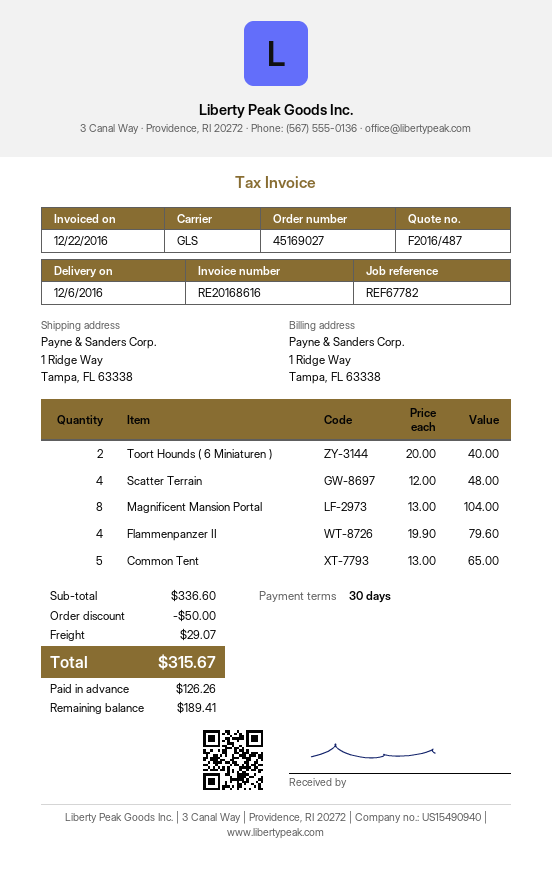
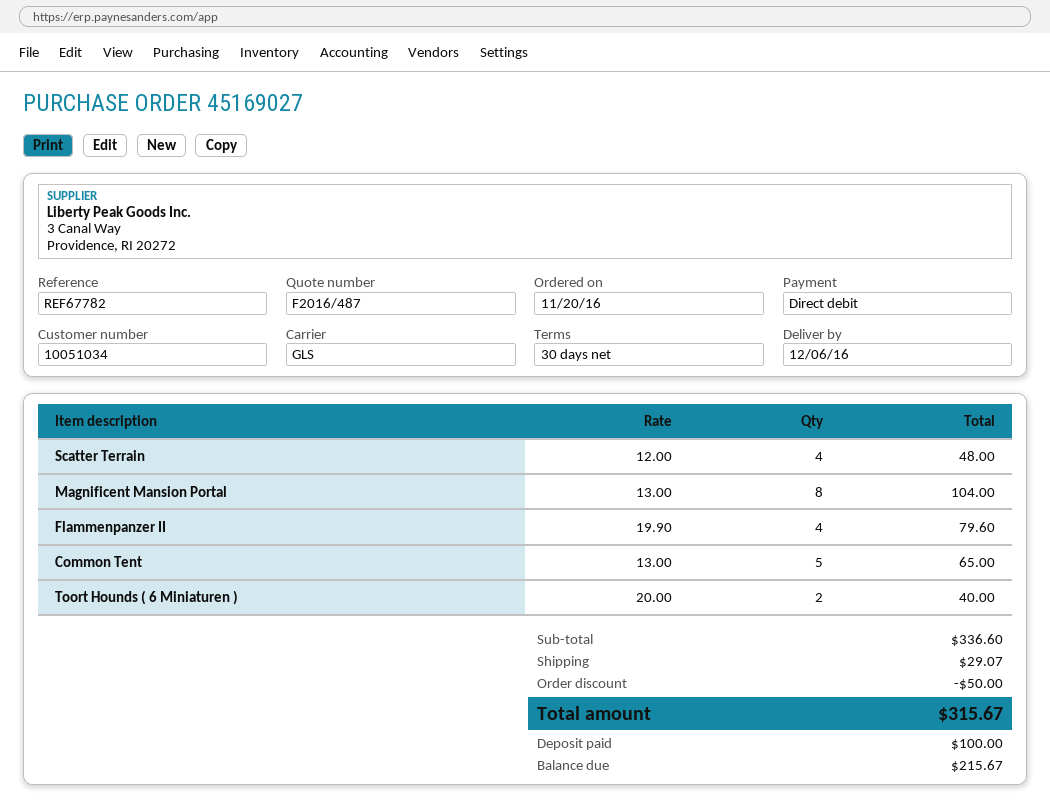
deposit: 126.26 -> 100.00
balance: 189.41 -> 215.67

